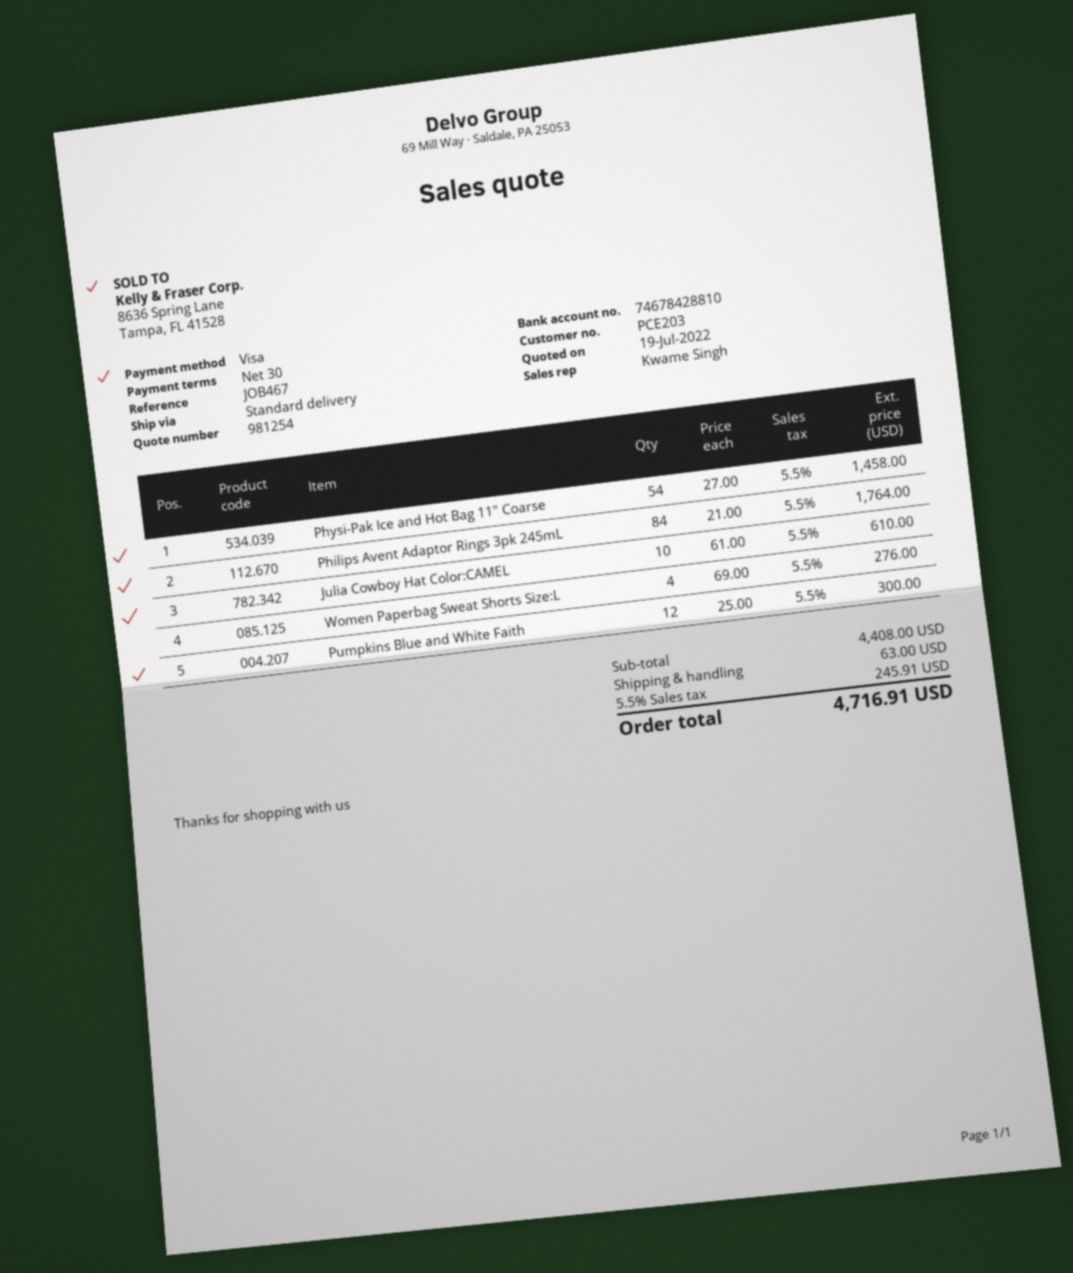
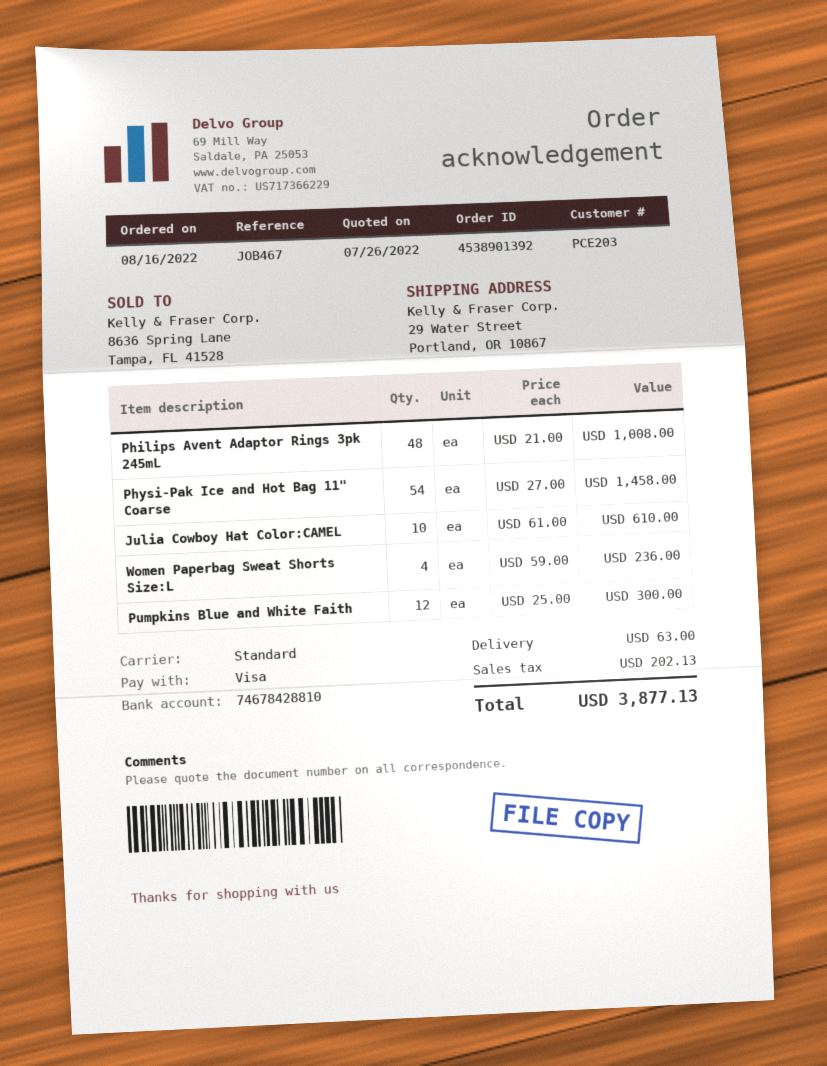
quote date: 2022-07-19 -> 2022-07-26
Philips Avent Adaptor Rings 3pk 245mL: 84 x 21.00 = 1764.00 -> 48 x 21.00 = 1008.00
Women Paperbag Sweat Shorts Size:L: 4 x 69.00 = 276.00 -> 4 x 59.00 = 236.00
tax: 245.91 -> 202.13
total: 4716.91 -> 3877.13

